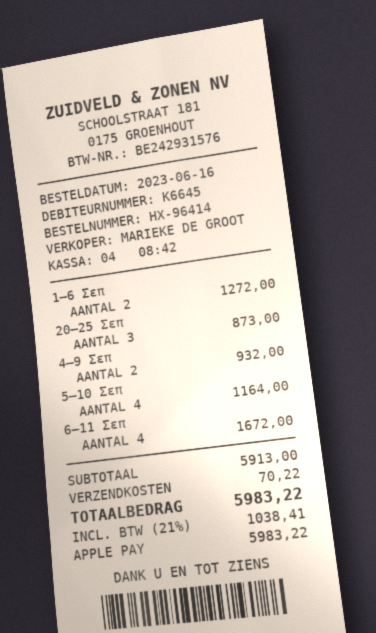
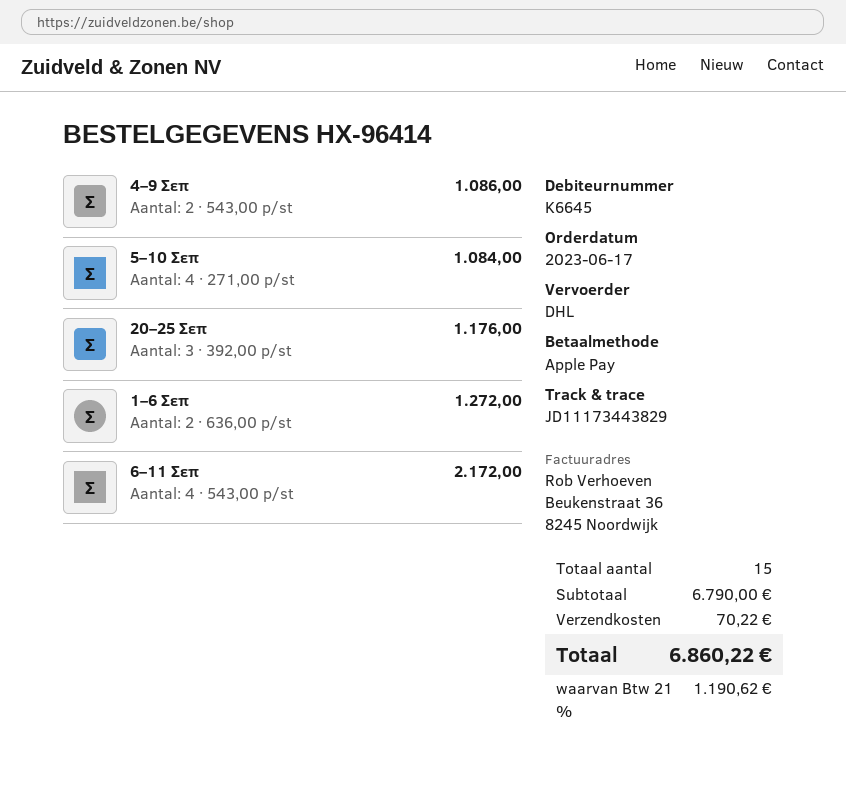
order date: 2023-06-16 -> 2023-06-17
20–25 Σεπ: 3 for 873.00 -> 3 for 1176.00
4–9 Σεπ: 2 for 932.00 -> 2 for 1086.00
5–10 Σεπ: 4 for 1164.00 -> 4 for 1084.00
6–11 Σεπ: 4 for 1672.00 -> 4 for 2172.00
subtotal: 5913.00 -> 6790.00
tax: 21% = 1038.41 -> 21% = 1190.62
total: 5983.22 -> 6860.22

